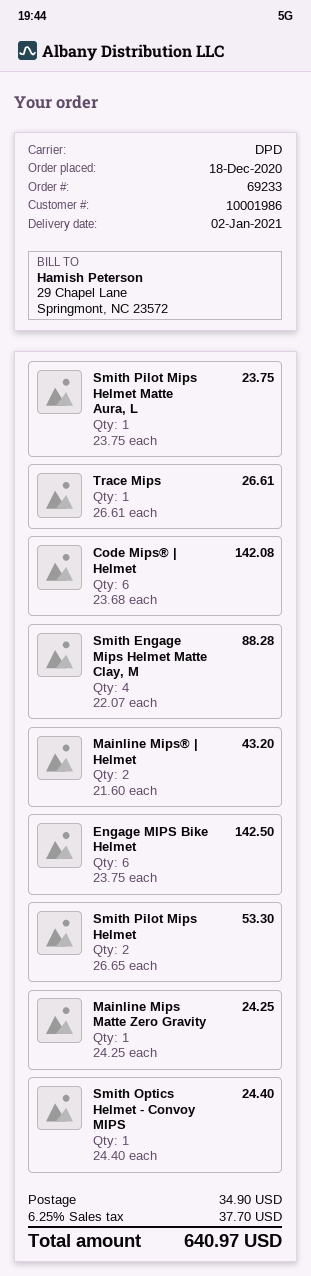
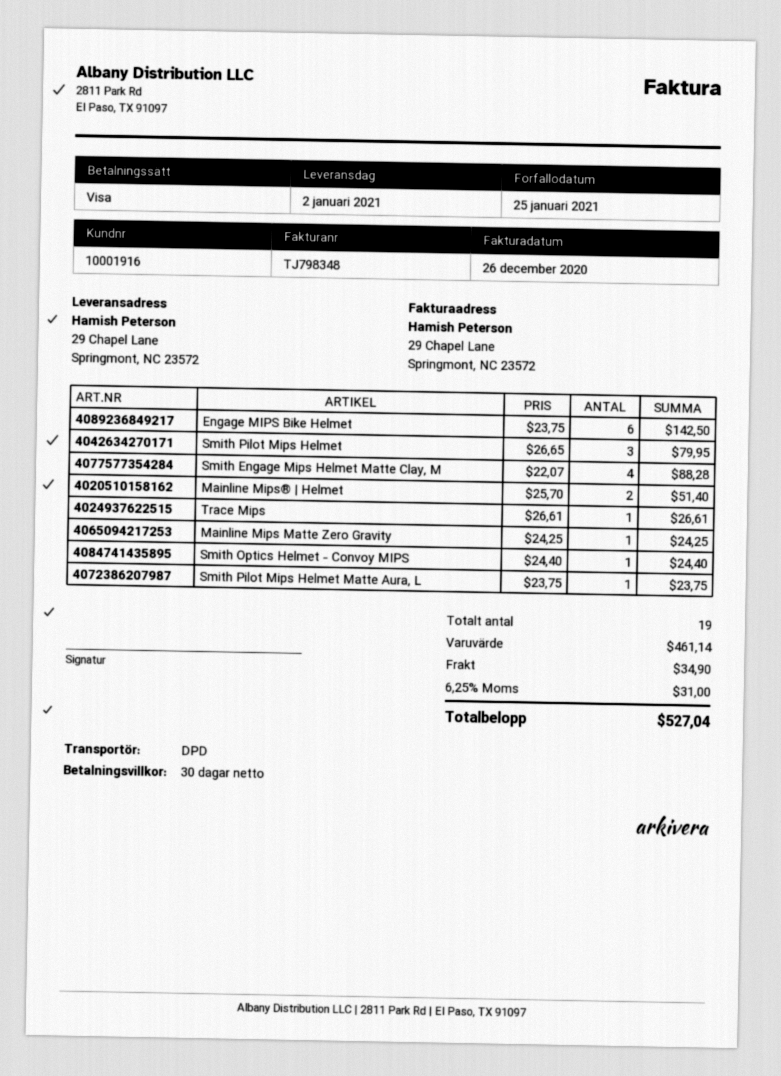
customer number: 10001986 -> 10001916
Code Mips® | Helmet: 6 x 23.68 = 142.08 -> none
Mainline Mips® | Helmet: 2 x 21.60 = 43.20 -> 2 x 25.70 = 51.40
Smith Pilot Mips Helmet: 2 x 26.65 = 53.30 -> 3 x 26.65 = 79.95
tax: 6.25% = 37.70 -> 6.25% = 31.00
total: 640.97 -> 527.04

